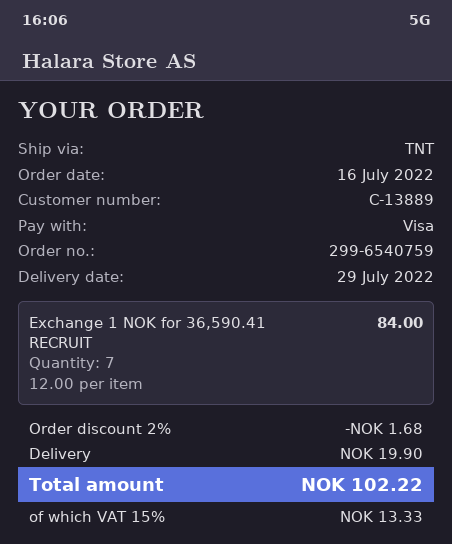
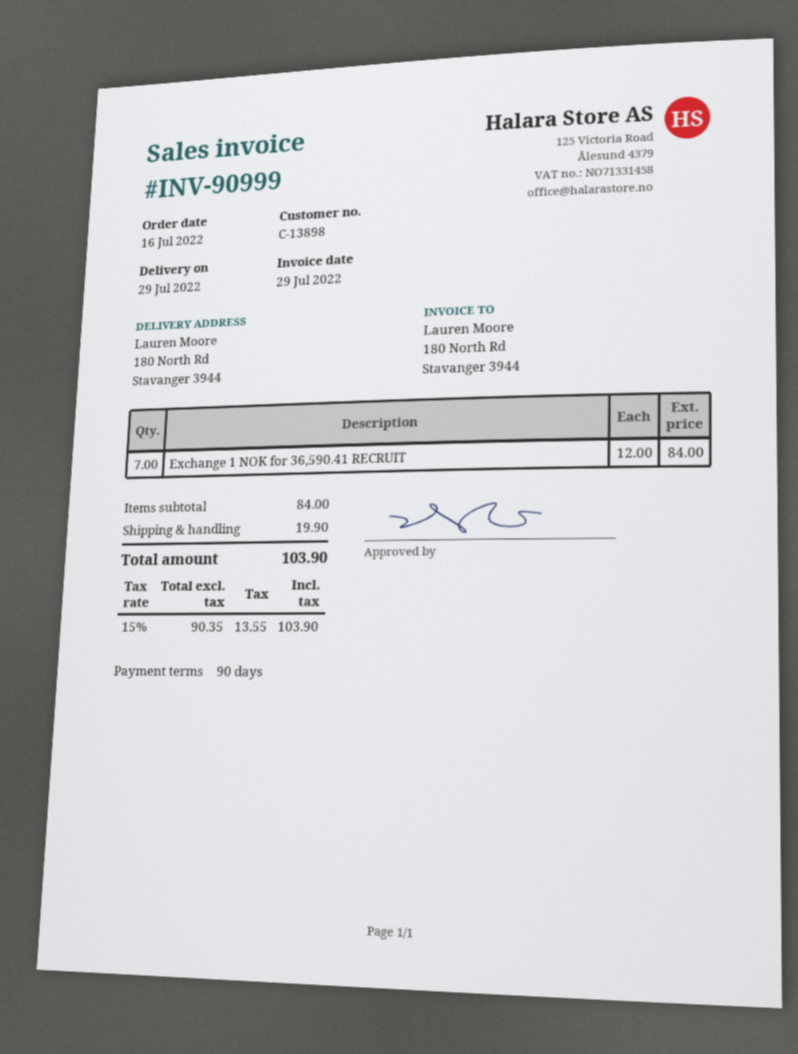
customer number: C-13889 -> C-13898
discount: 2% = 1.68 -> none
tax: 15% = 13.33 -> 15% = 13.55
total: 102.22 -> 103.90

